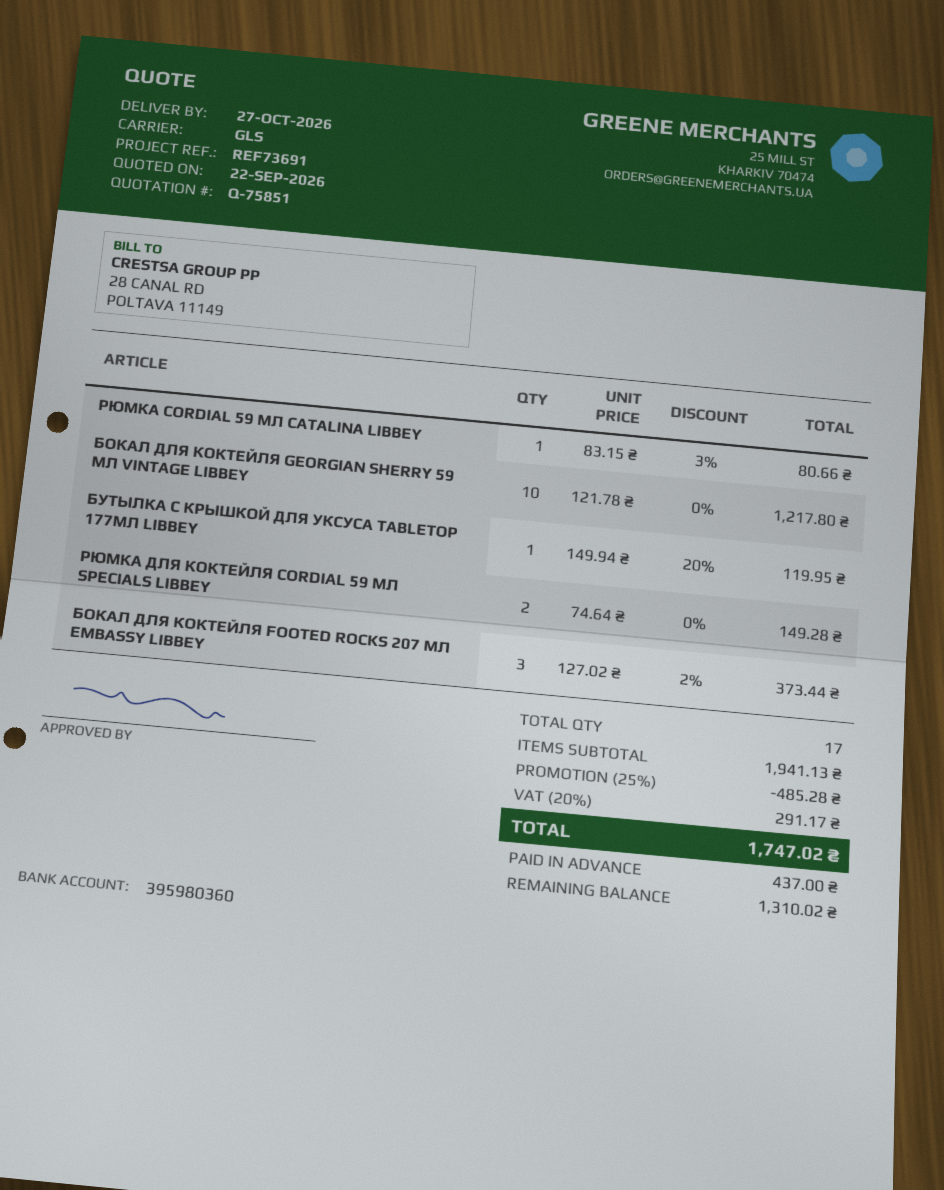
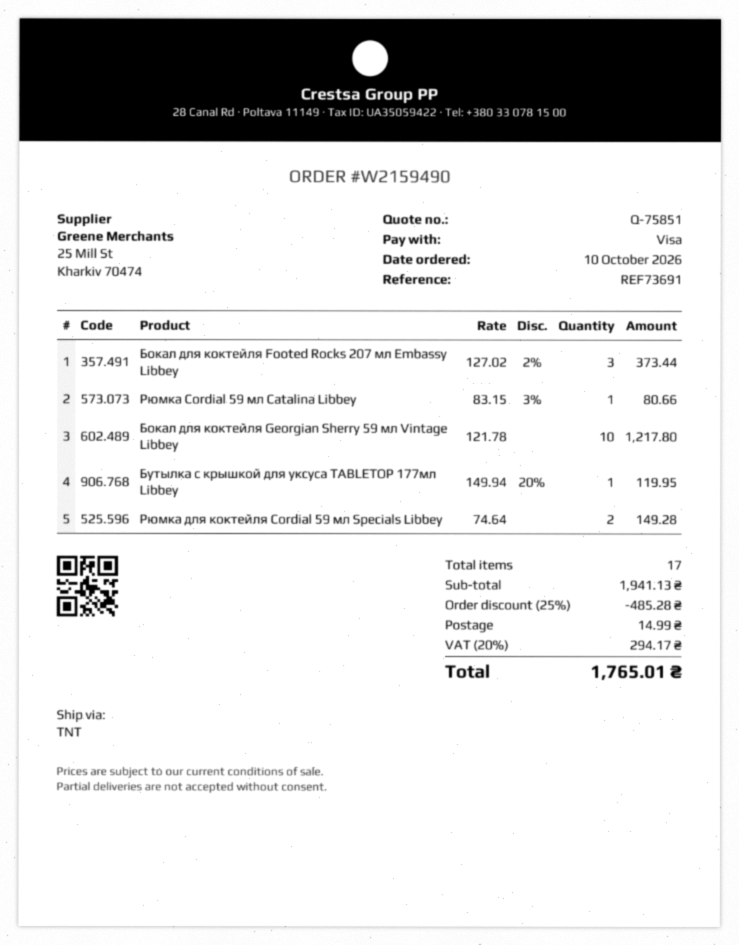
shipping method: GLS -> TNT
shipping: none -> 14.99
tax: 20% = 291.17 -> 20% = 294.17
total: 1747.02 -> 1765.01

